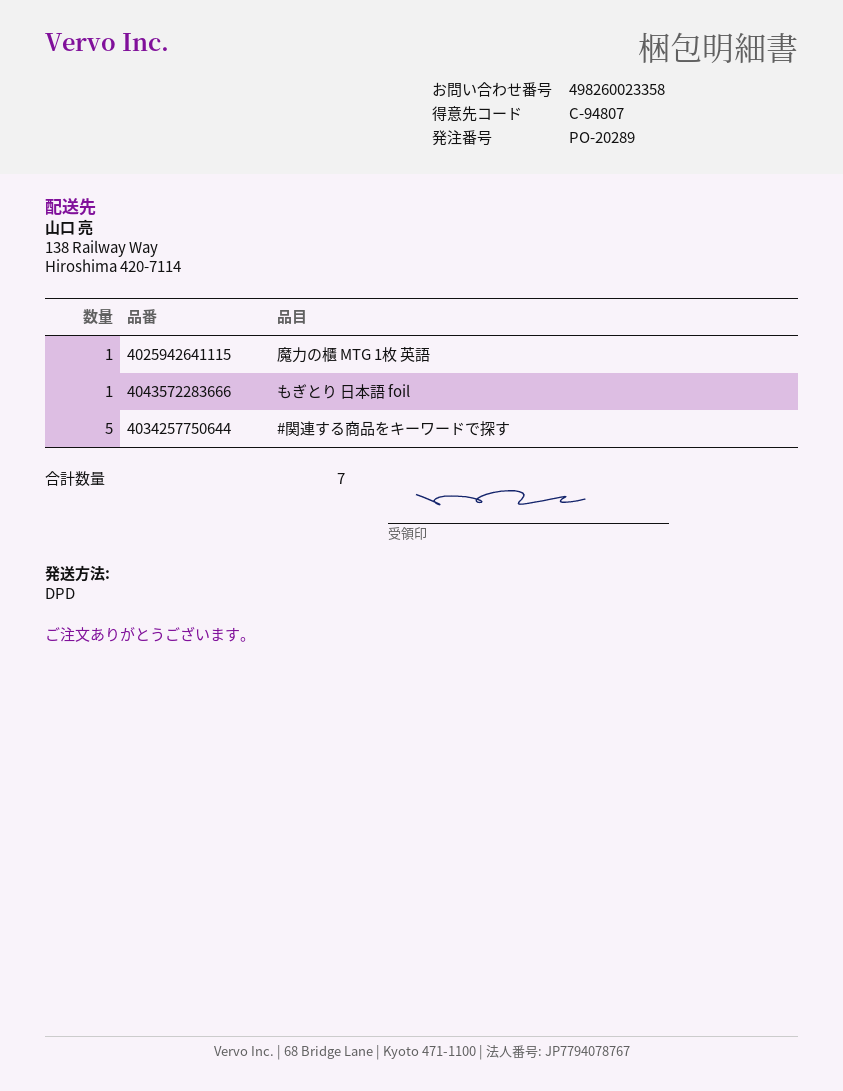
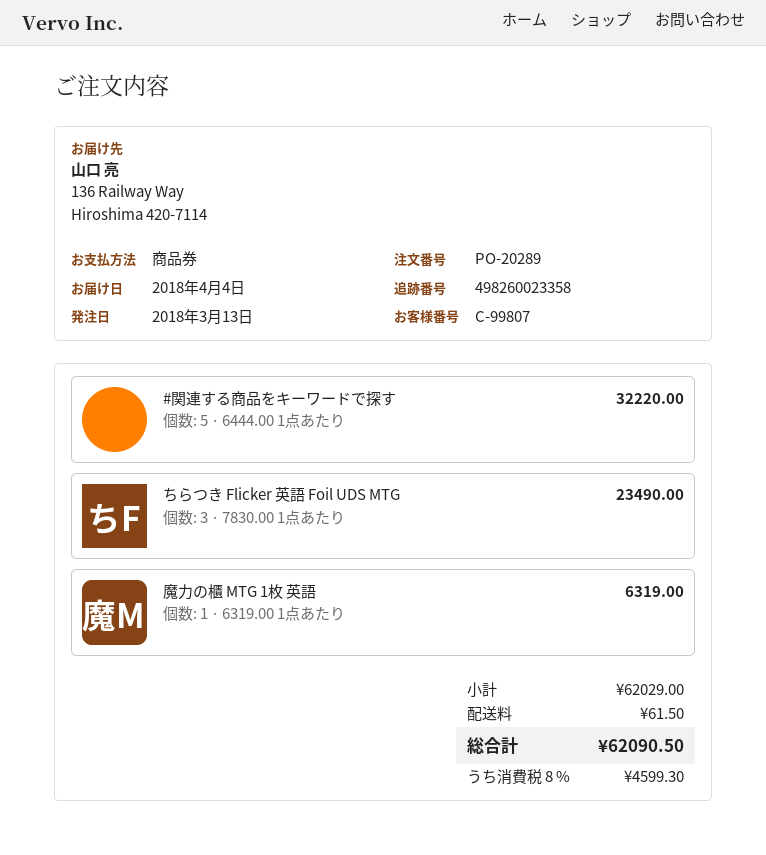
customer number: C-94807 -> C-99807
ship to: 138 Railway Way, Hiroshima 420-7114 -> 136 Railway Way, Hiroshima 420-7114
もぎとり 日本語 foil: 1 -> none
ちらつき Flicker 英語 Foil UDS MTG: none -> 3

